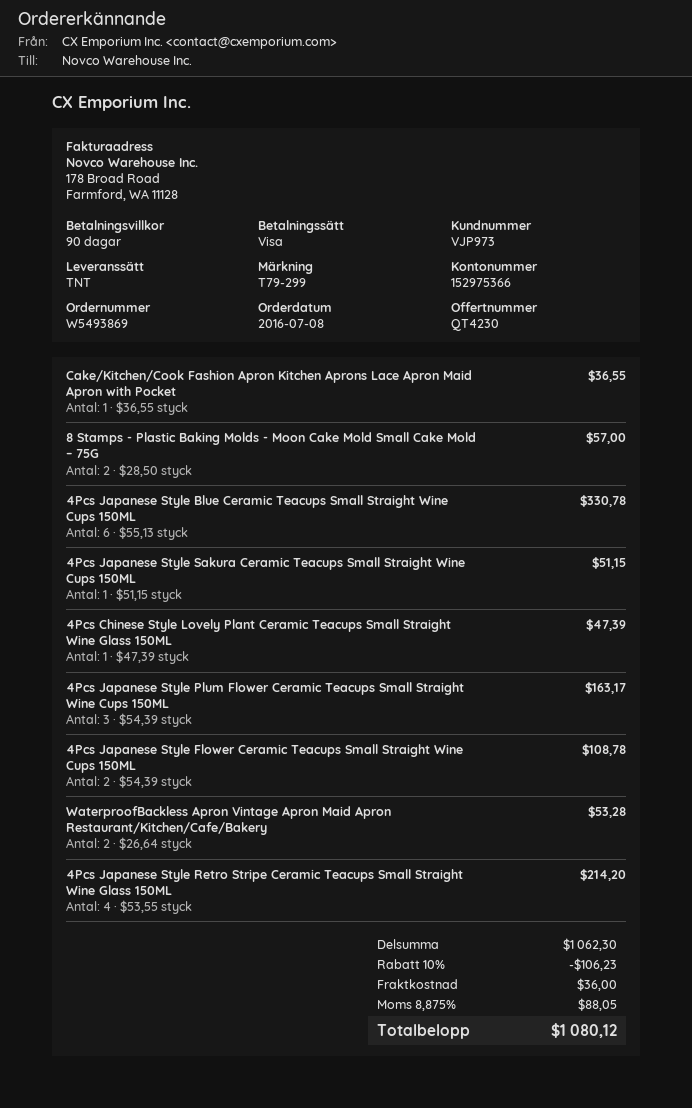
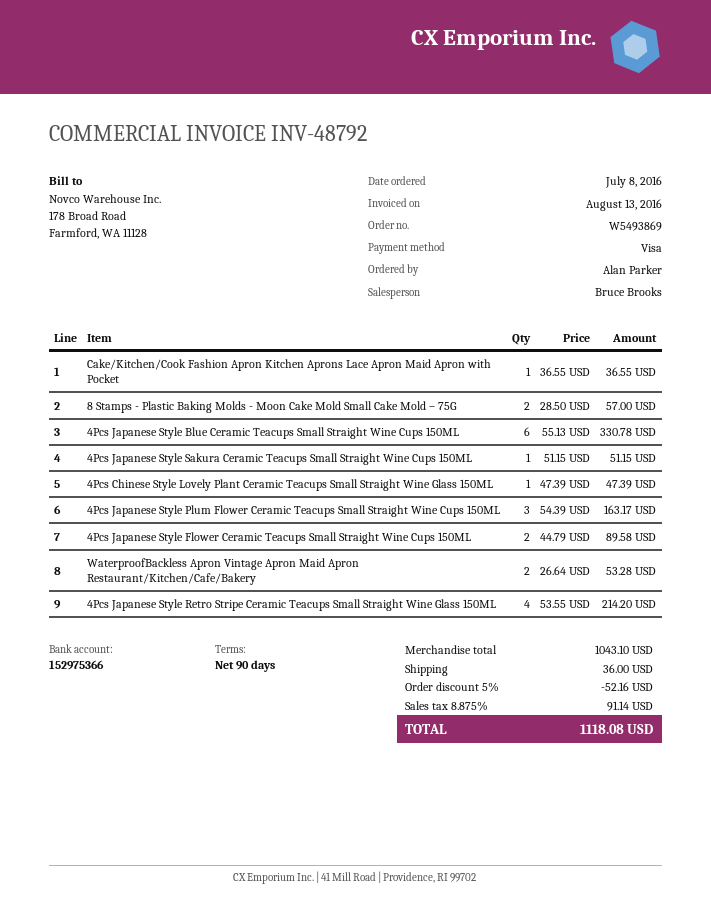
4Pcs Japanese Style Flower Ceramic Teacups Small Straight Wine Cups 150ML: 2 x 54.39 = 108.78 -> 2 x 44.79 = 89.58
subtotal: 1062.30 -> 1043.10
discount: 10% = 106.23 -> 5% = 52.16
tax: 8.875% = 88.05 -> 8.875% = 91.14
total: 1080.12 -> 1118.08

